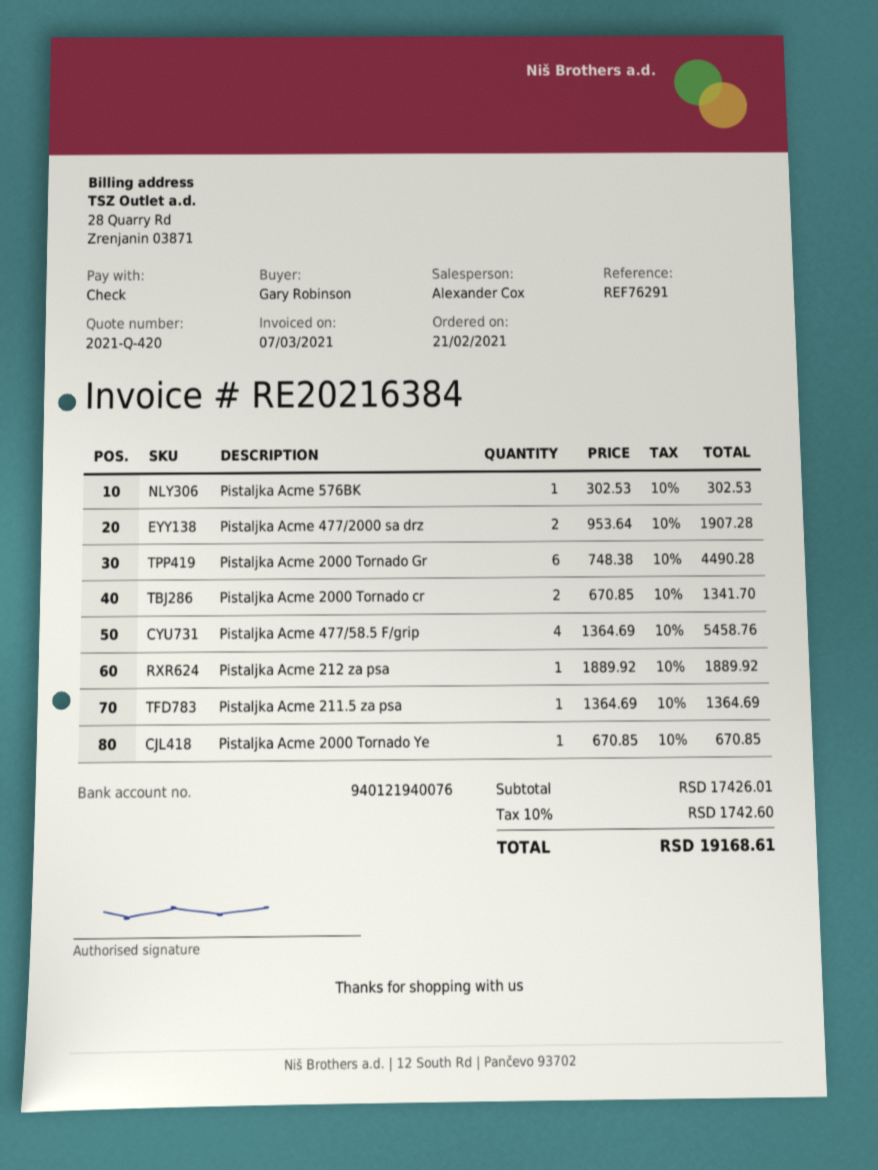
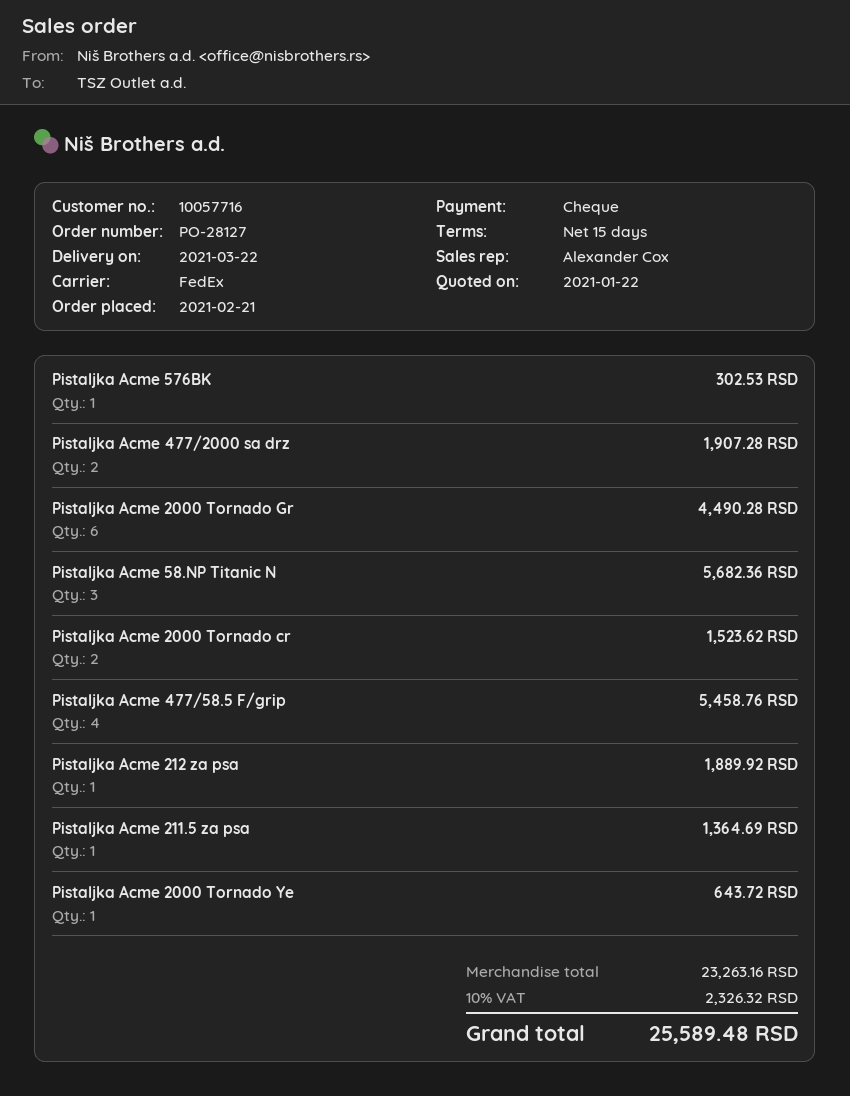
Pistaljka Acme 2000 Tornado cr: 2 for 1341.70 -> 2 for 1523.62
Pistaljka Acme 2000 Tornado Ye: 1 for 670.85 -> 1 for 643.72
Pistaljka Acme 58.NP Titanic N: none -> 3 for 5682.36
subtotal: 17426.01 -> 23263.16
tax: 10% = 1742.60 -> 10% = 2326.32
total: 19168.61 -> 25589.48

